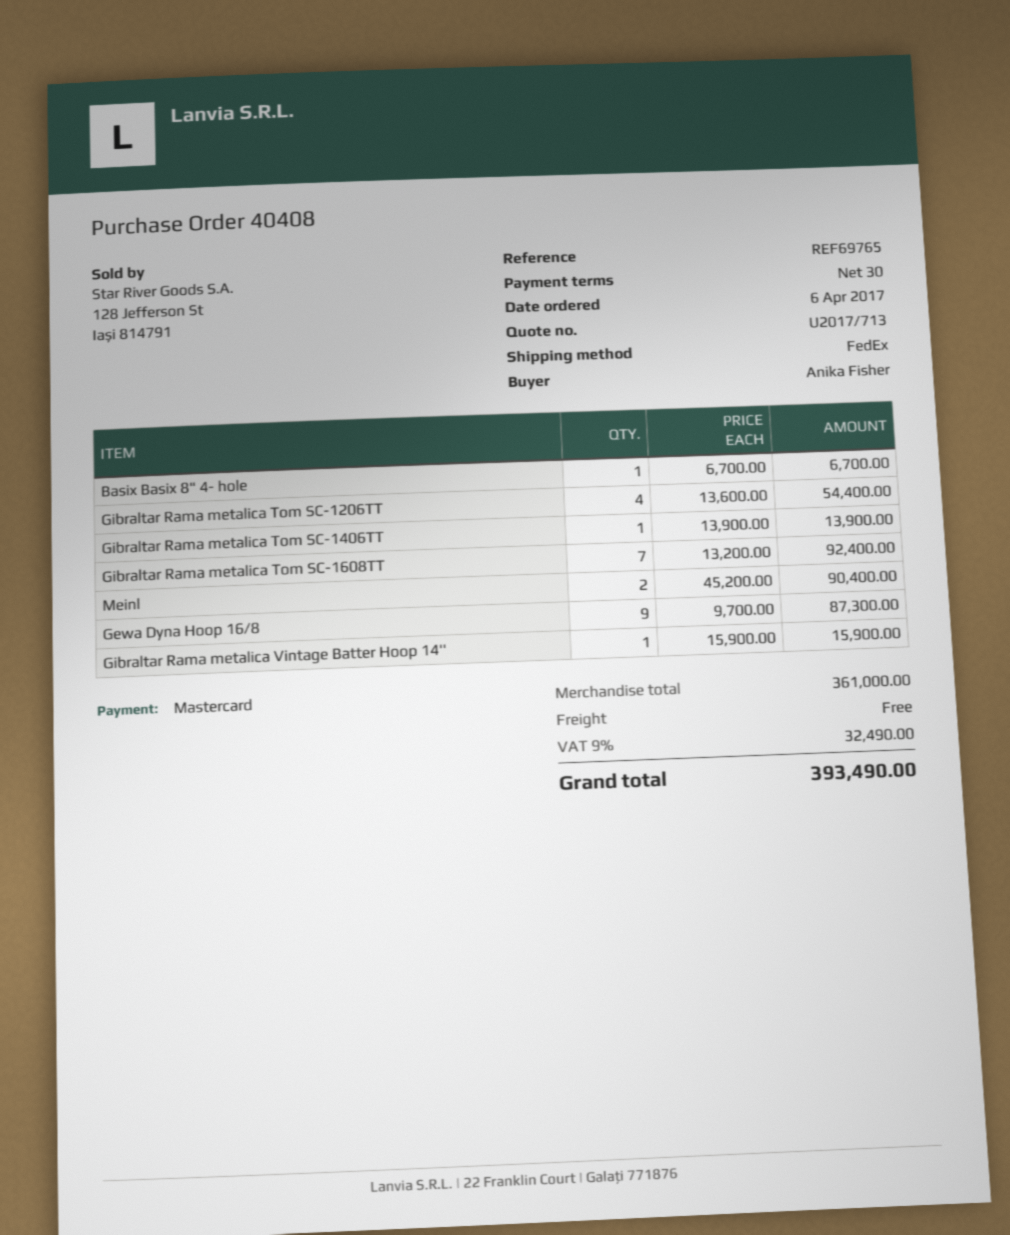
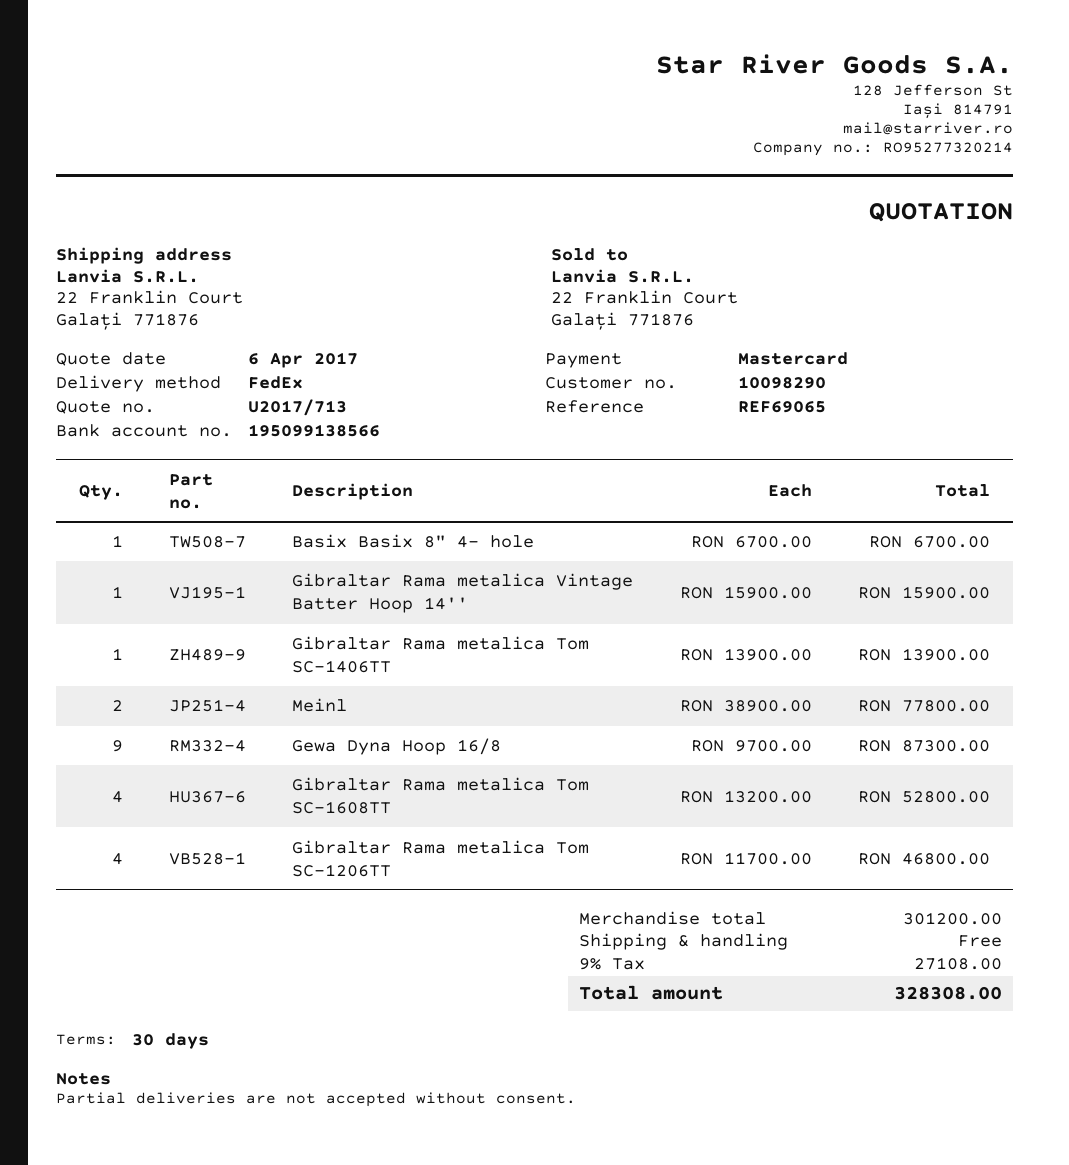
reference: REF69765 -> REF69065
Gibraltar Rama metalica Tom SC-1206TT: 4 x 13600.00 = 54400.00 -> 4 x 11700.00 = 46800.00
Gibraltar Rama metalica Tom SC-1608TT: 7 x 13200.00 = 92400.00 -> 4 x 13200.00 = 52800.00
Meinl: 2 x 45200.00 = 90400.00 -> 2 x 38900.00 = 77800.00
subtotal: 361000.00 -> 301200.00
tax: 9% = 32490.00 -> 9% = 27108.00
total: 393490.00 -> 328308.00

